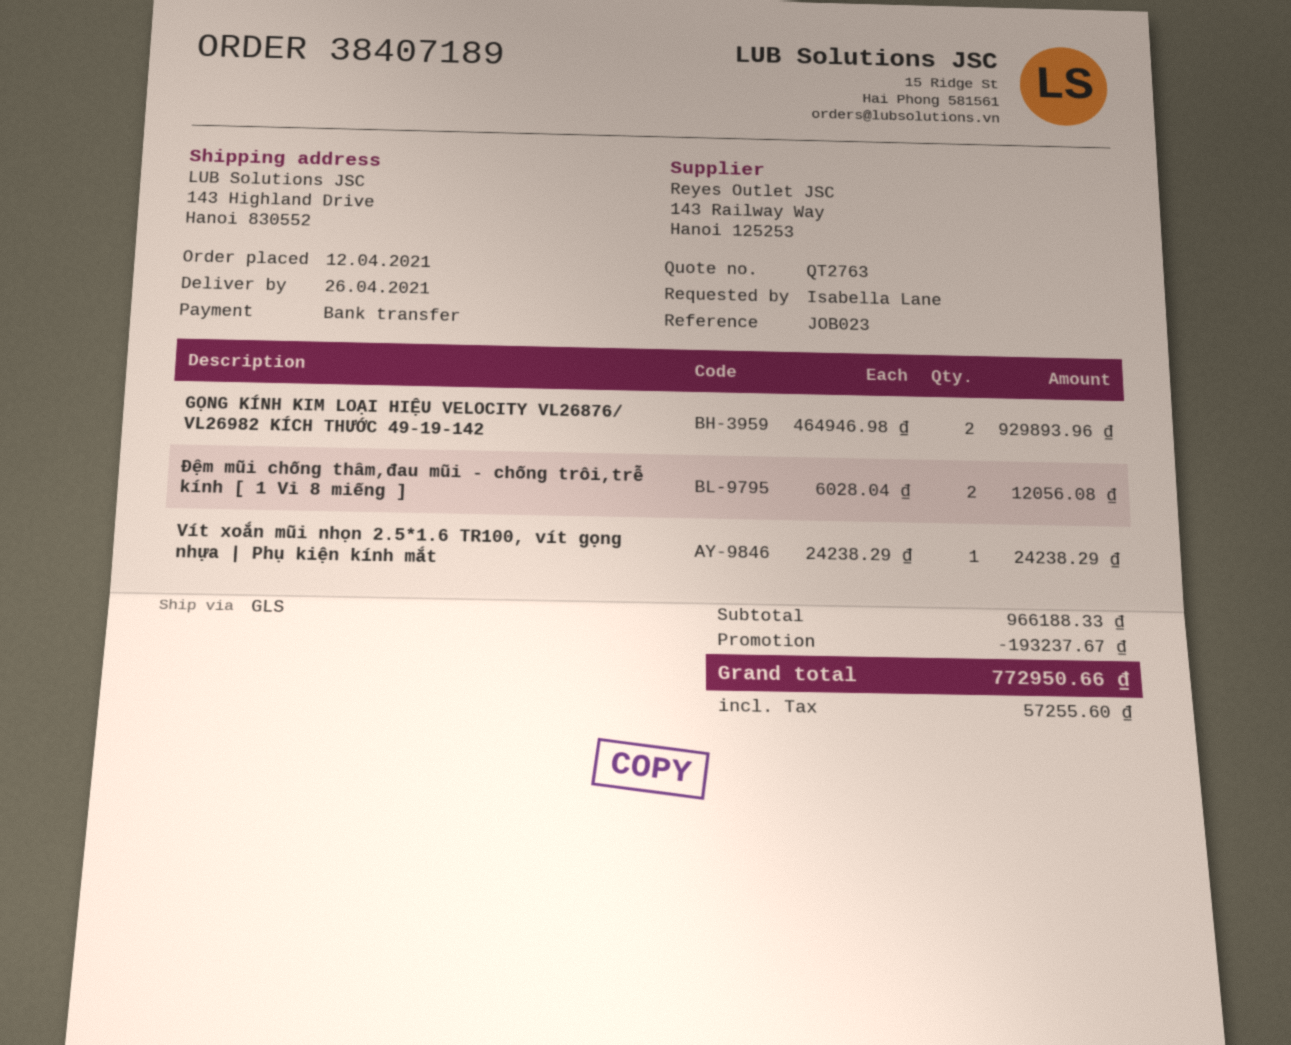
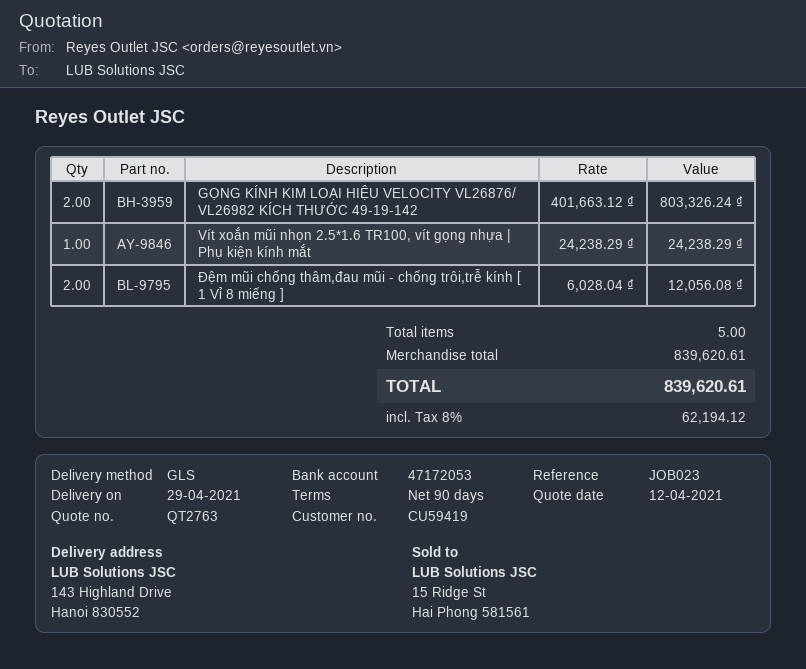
delivery date: 2021-04-26 -> 2021-04-29
GỌNG KÍNH KIM LOẠI HIỆU VELOCITY VL26876/ VL26982 KÍCH THƯỚC 49-19-142: 2 x 464946.98 = 929893.96 -> 2 x 401663.12 = 803326.24
subtotal: 966188.33 -> 839620.61
discount: 193237.67 -> none
tax: 57255.60 -> 62194.12
total: 772950.66 -> 839620.61

